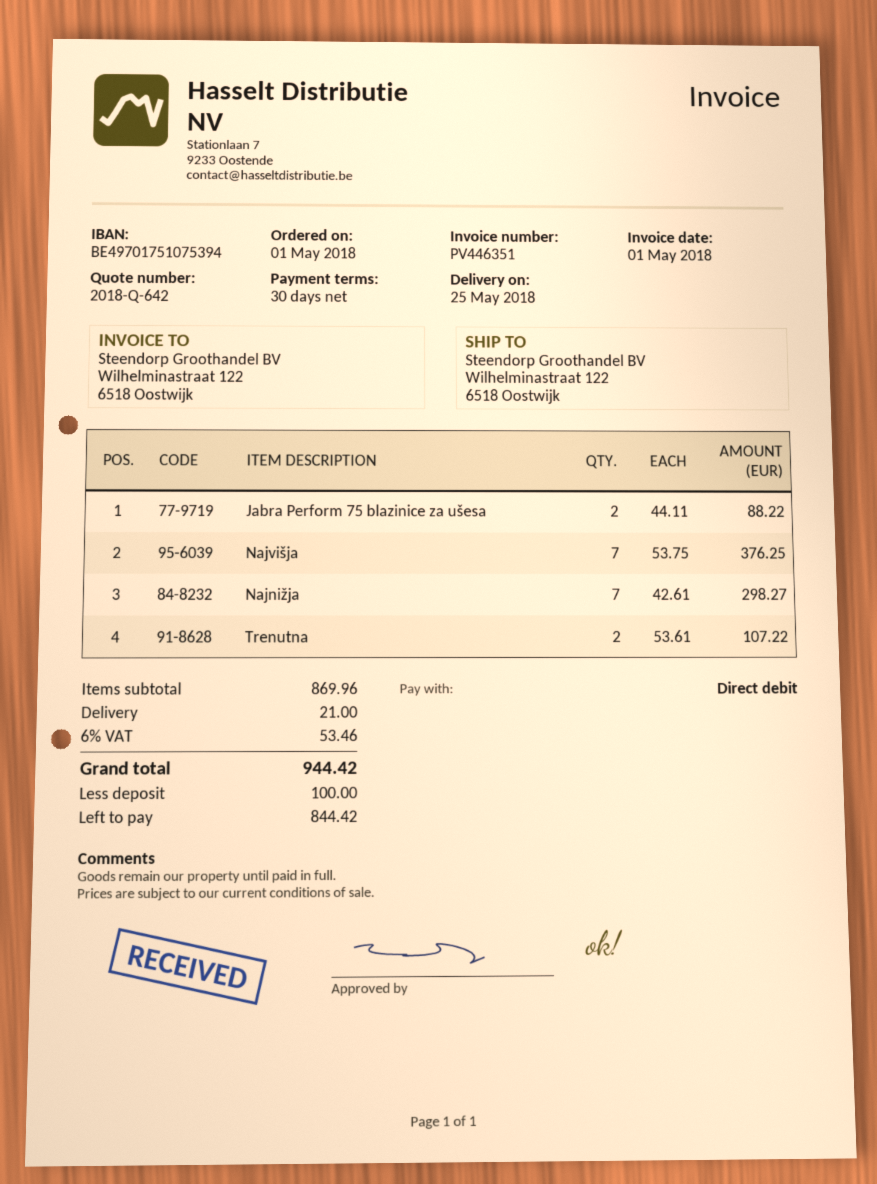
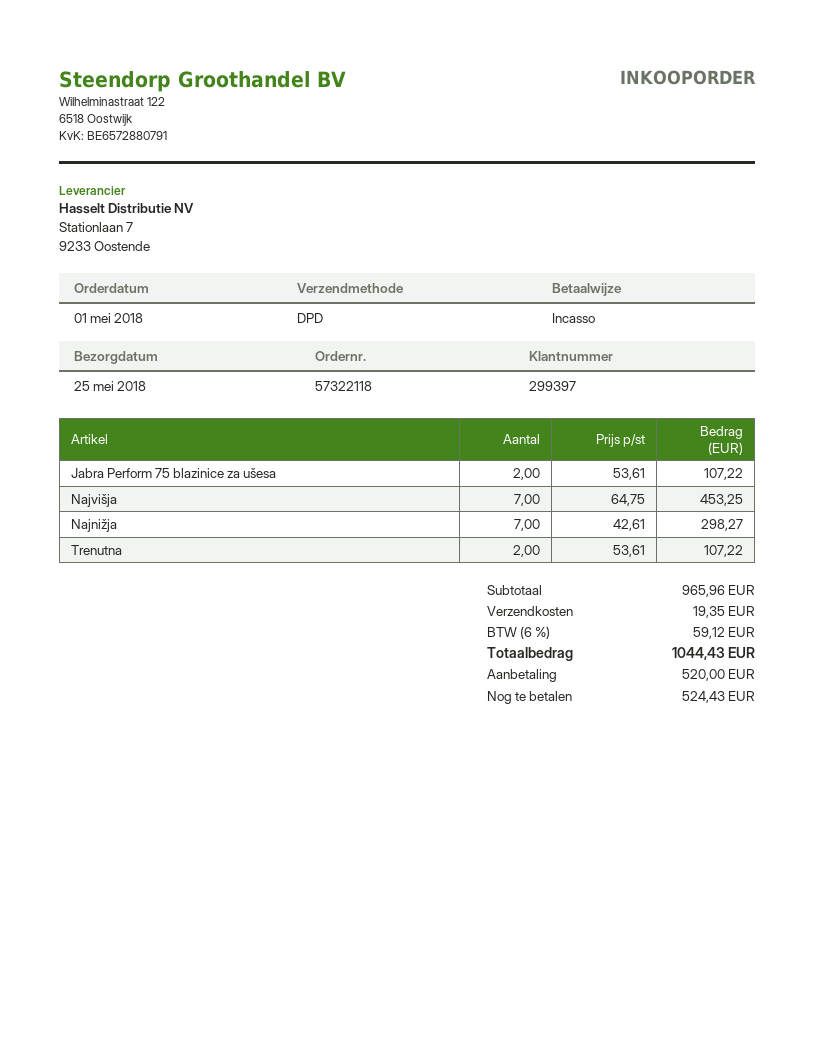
Jabra Perform 75 blazinice za ušesa: 2 x 44.11 = 88.22 -> 2 x 53.61 = 107.22
Najvišja: 7 x 53.75 = 376.25 -> 7 x 64.75 = 453.25
subtotal: 869.96 -> 965.96
shipping: 21.00 -> 19.35
tax: 6% = 53.46 -> 6% = 59.12
total: 944.42 -> 1044.43
deposit: 100.00 -> 520.00
balance: 844.42 -> 524.43

